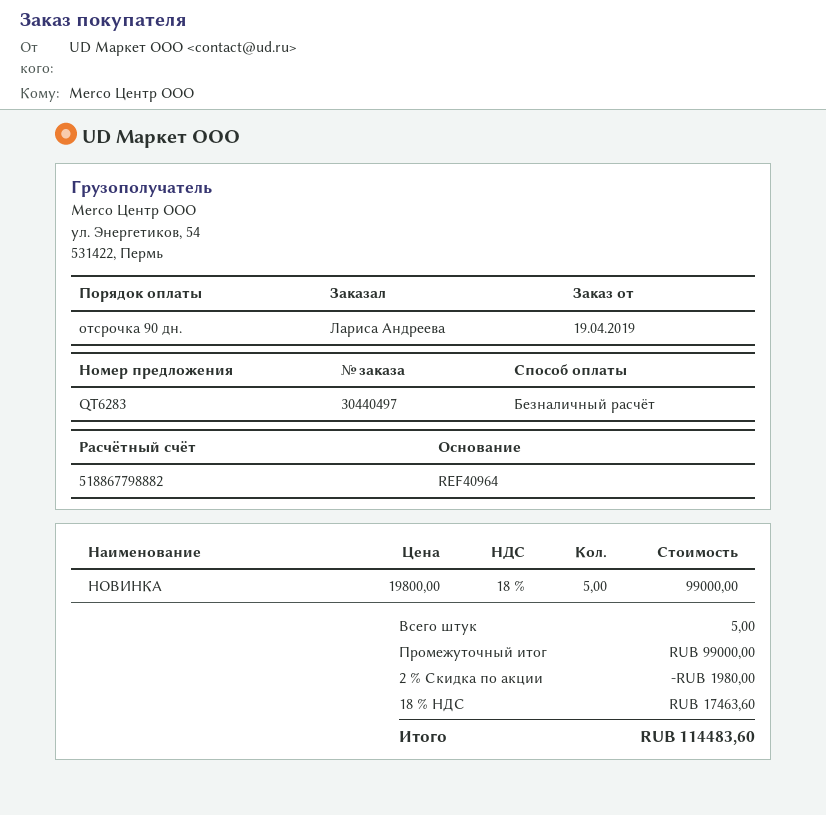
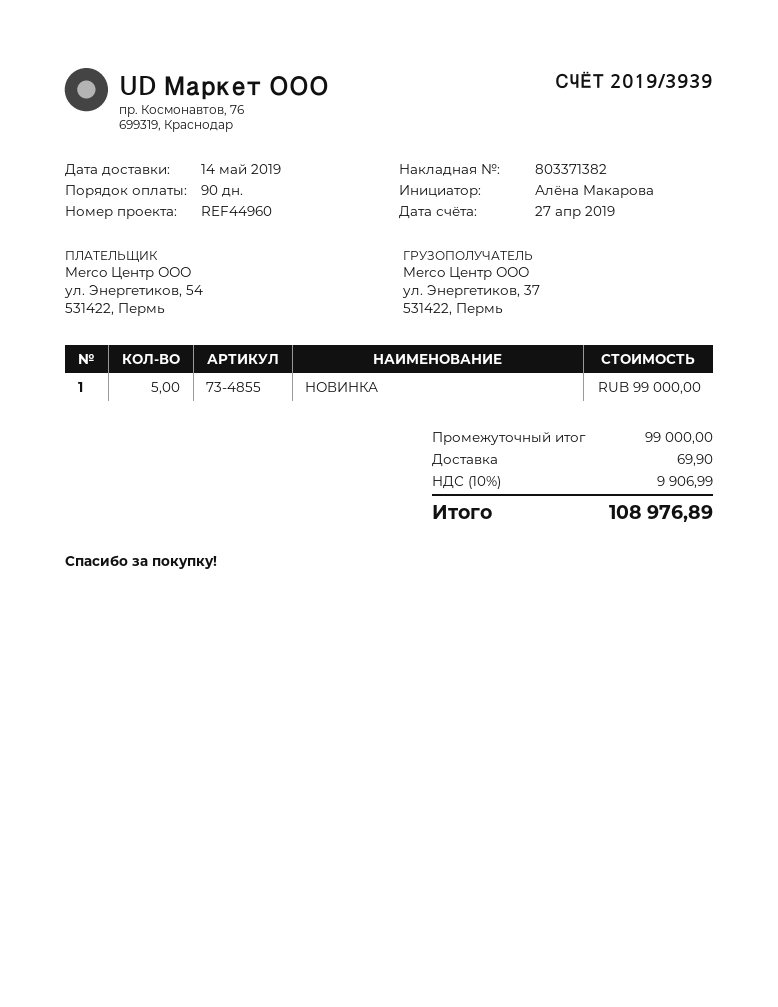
reference: REF40964 -> REF44960
ordered by: Лариса Андреева -> Алёна Макарова
ship to: ул. Энергетиков, 54, 531422, Пермь -> ул. Энергетиков, 37, 531422, Пермь
discount: 2% = 1980.00 -> none
shipping: none -> 69.90
tax: 18% = 17463.60 -> 10% = 9906.99
total: 114483.60 -> 108976.89

